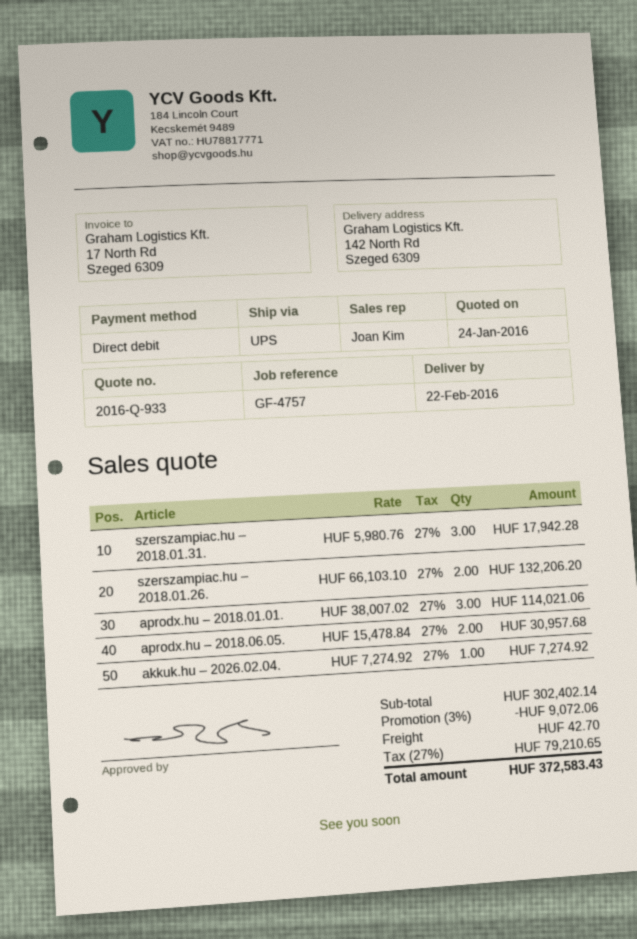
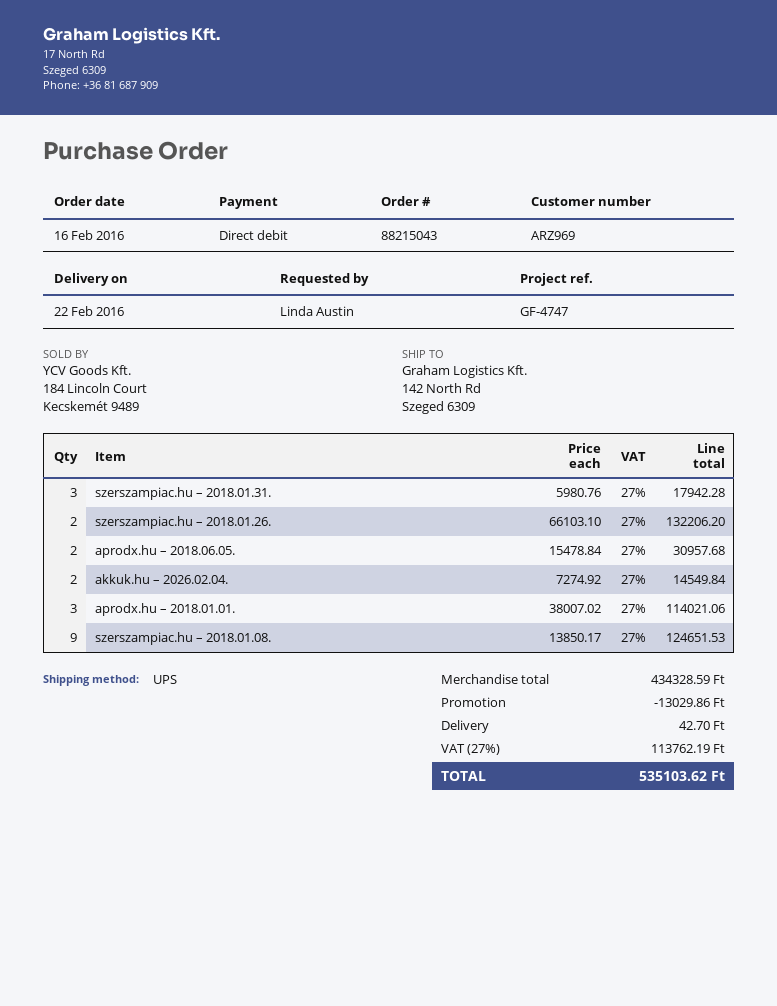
reference: GF-4757 -> GF-4747
akkuk.hu – 2026.02.04.: 1 x 7274.92 = 7274.92 -> 2 x 7274.92 = 14549.84
szerszampiac.hu – 2018.01.08.: none -> 9 x 13850.17 = 124651.53
subtotal: 302402.14 -> 434328.59
discount: 9072.06 -> 13029.86
tax: 27% = 79210.65 -> 27% = 113762.19
total: 372583.43 -> 535103.62

